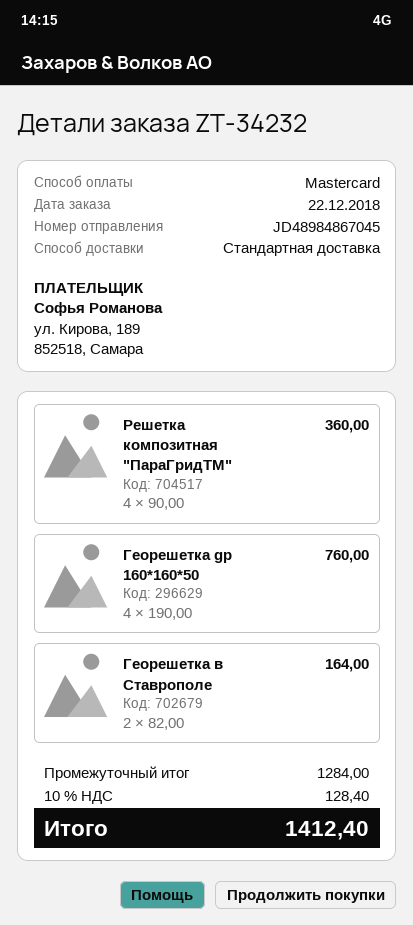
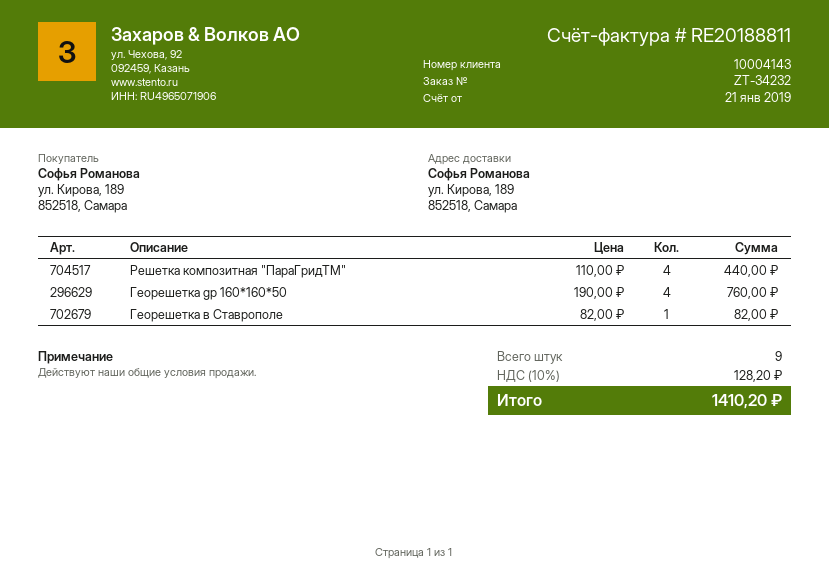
Решетка композитная "ПараГридTM": 4 x 90.00 = 360.00 -> 4 x 110.00 = 440.00
Георешетка в Ставрополе: 2 x 82.00 = 164.00 -> 1 x 82.00 = 82.00
tax: 10% = 128.40 -> 10% = 128.20
total: 1412.40 -> 1410.20

